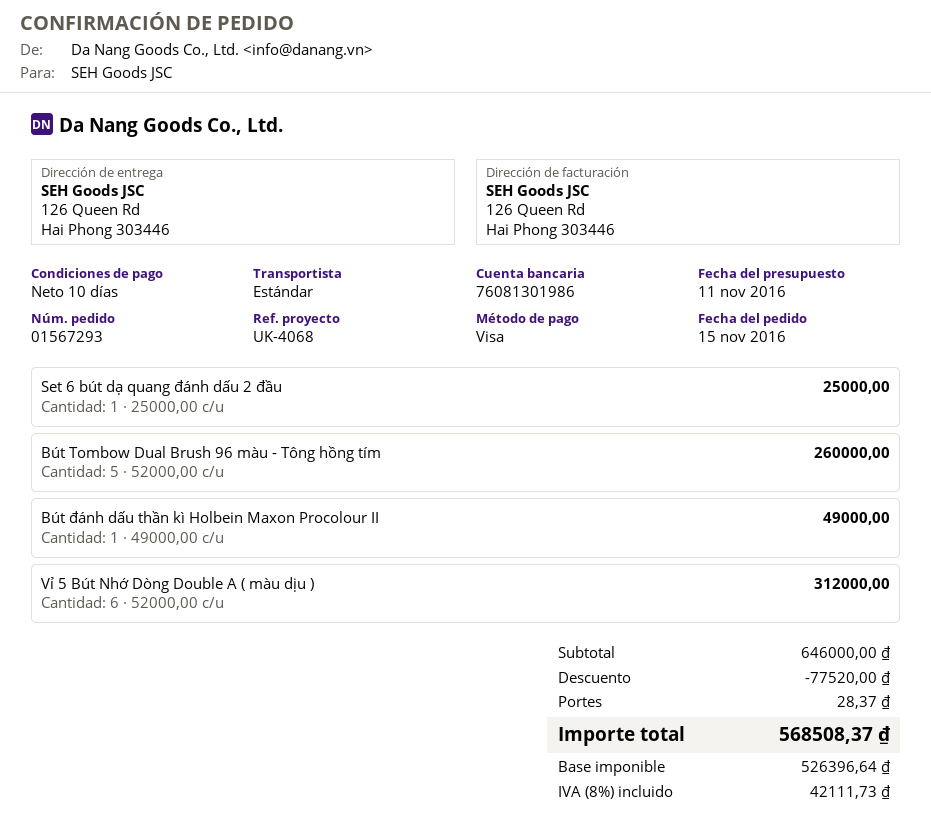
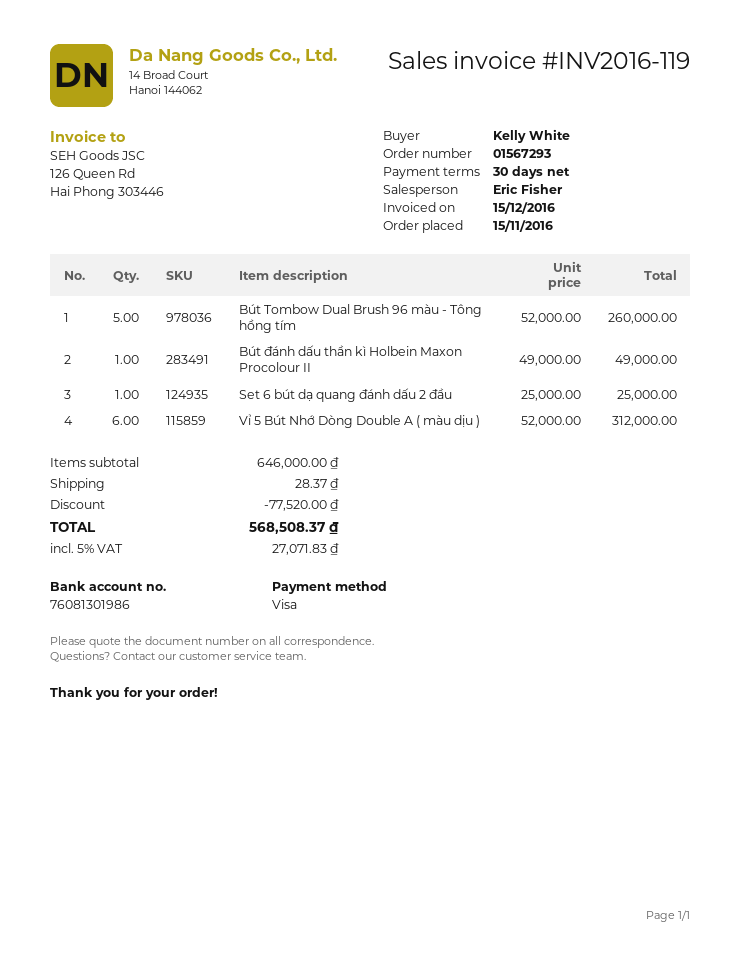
payment terms: 10 days -> 30 days
tax: 8% = 42111.73 -> 5% = 27071.83

